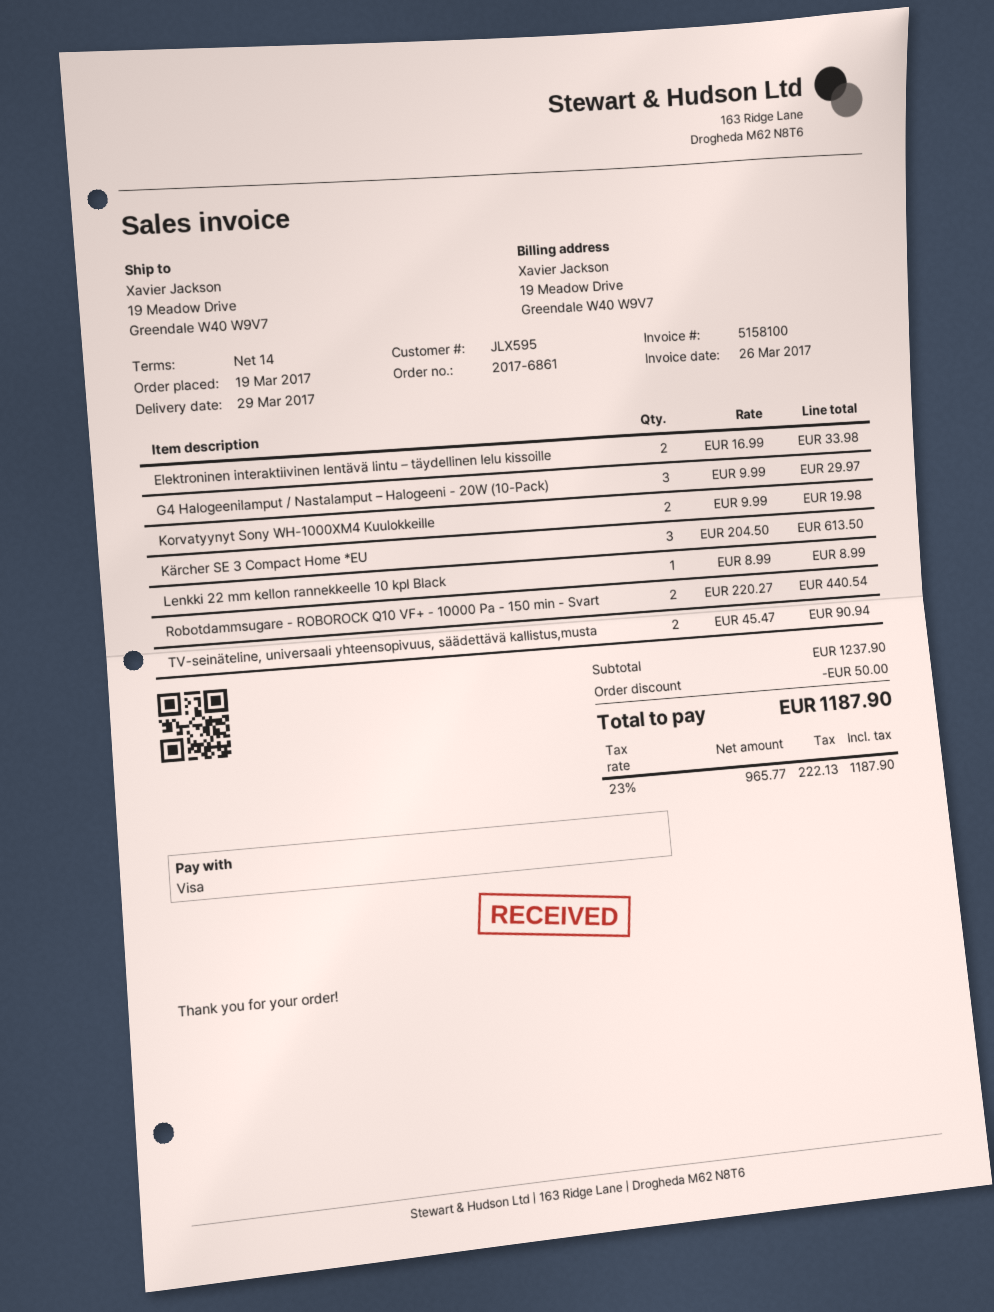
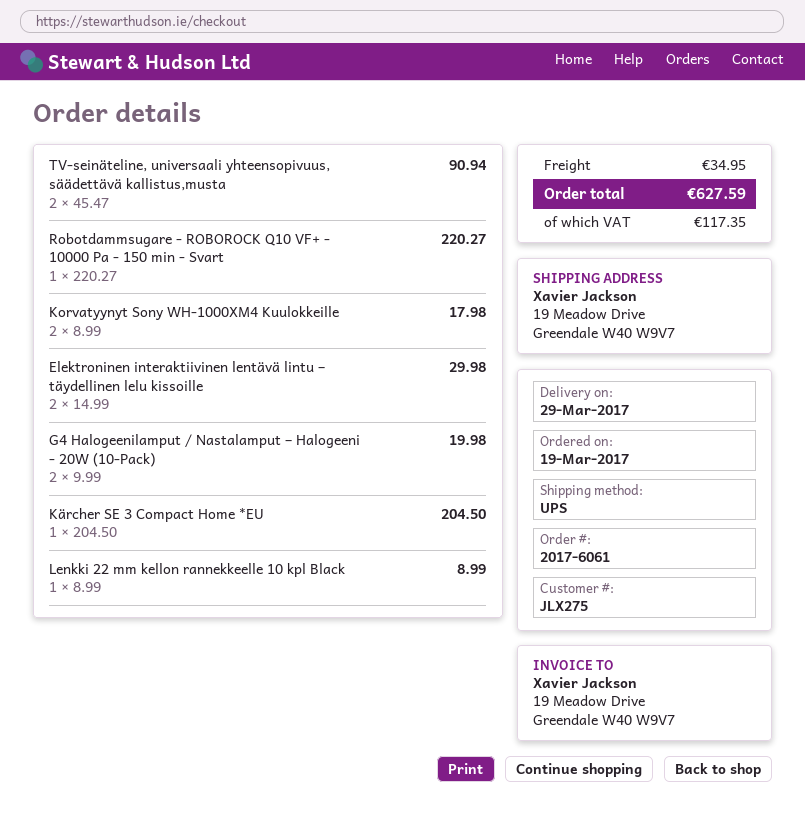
order number: 2017-6861 -> 2017-6061
customer number: JLX595 -> JLX275
Elektroninen interaktiivinen lentävä lintu – täydellinen lelu kissoille: 2 x 16.99 = 33.98 -> 2 x 14.99 = 29.98
G4 Halogeenilamput / Nastalamput – Halogeeni - 20W (10-Pack): 3 x 9.99 = 29.97 -> 2 x 9.99 = 19.98
Korvatyynyt Sony WH-1000XM4 Kuulokkeille: 2 x 9.99 = 19.98 -> 2 x 8.99 = 17.98
Kärcher SE 3 Compact Home *EU: 3 x 204.50 = 613.50 -> 1 x 204.50 = 204.50
Robotdammsugare - ROBOROCK Q10 VF+ - 10000 Pa - 150 min - Svart: 2 x 220.27 = 440.54 -> 1 x 220.27 = 220.27
discount: 50.00 -> none
shipping: none -> 34.95
tax: 222.13 -> 117.35
total: 1187.90 -> 627.59

